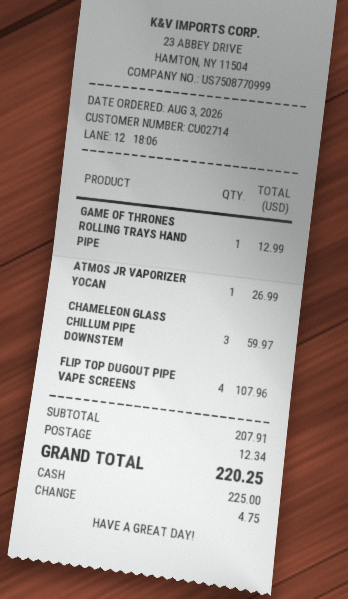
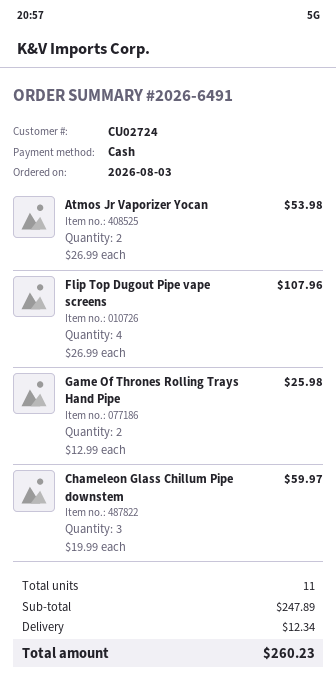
customer number: CU02714 -> CU02724
GAME OF THRONES ROLLING TRAYS HAND PIPE: 1 for 12.99 -> 2 for 25.98
ATMOS JR VAPORIZER YOCAN: 1 for 26.99 -> 2 for 53.98
subtotal: 207.91 -> 247.89
total: 220.25 -> 260.23

